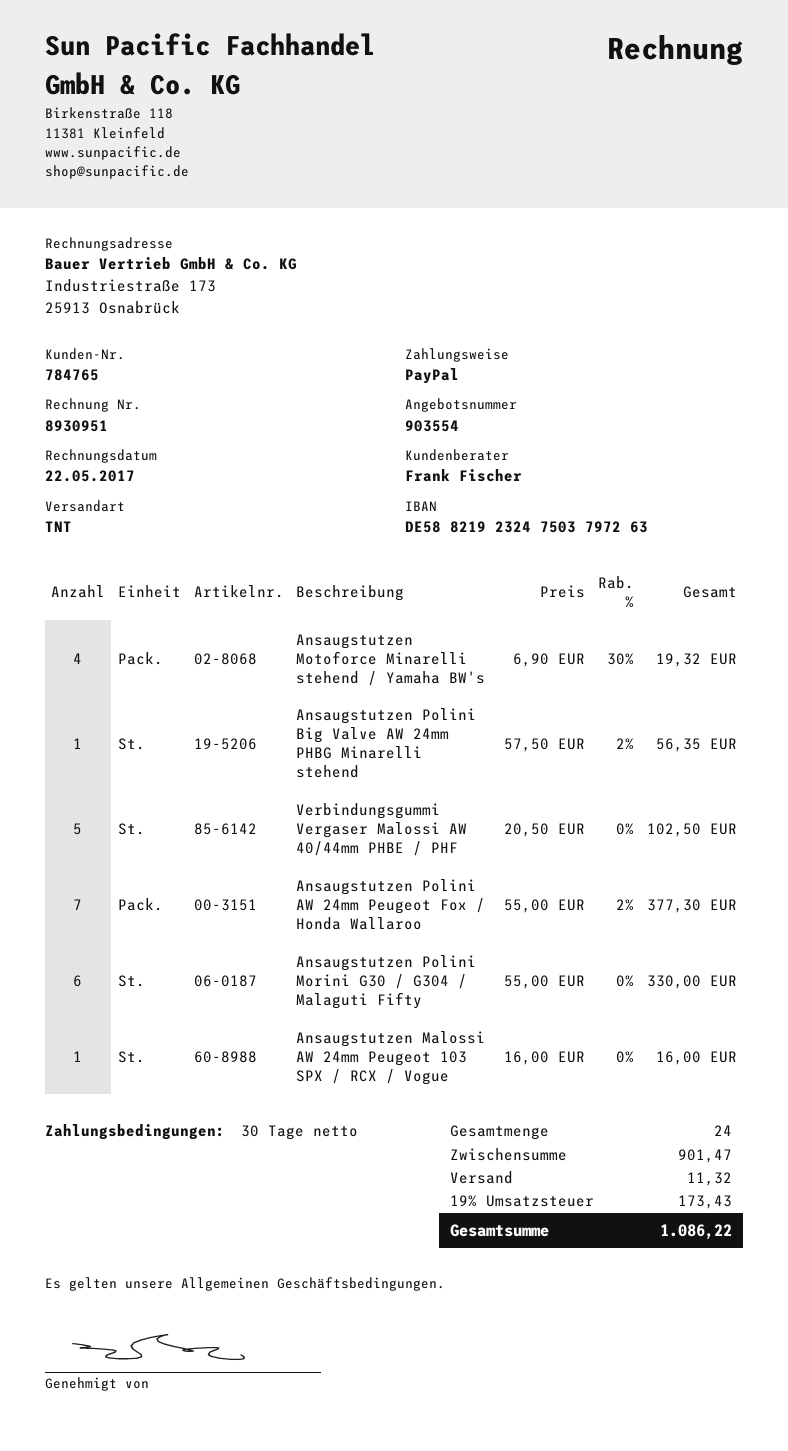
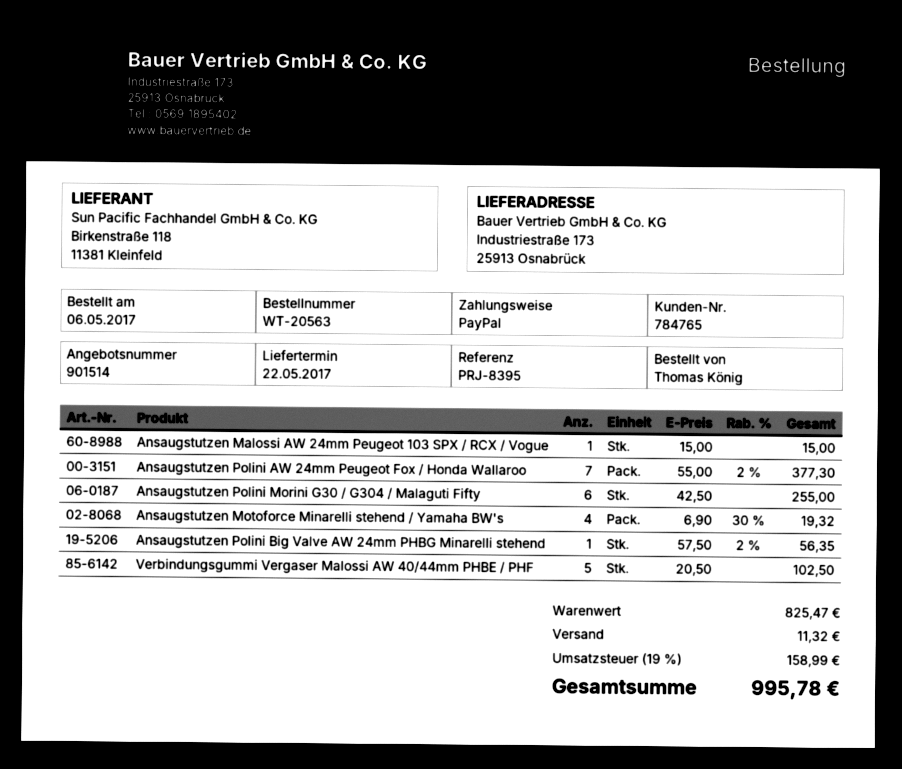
quote number: 903554 -> 901514
Ansaugstutzen Polini Morini G30 / G304 / Malaguti Fifty: 6 x 55.00 = 330.00 -> 6 x 42.50 = 255.00
Ansaugstutzen Malossi AW 24mm Peugeot 103 SPX / RCX / Vogue: 1 x 16.00 = 16.00 -> 1 x 15.00 = 15.00
subtotal: 901.47 -> 825.47
tax: 19% = 173.43 -> 19% = 158.99
total: 1086.22 -> 995.78

